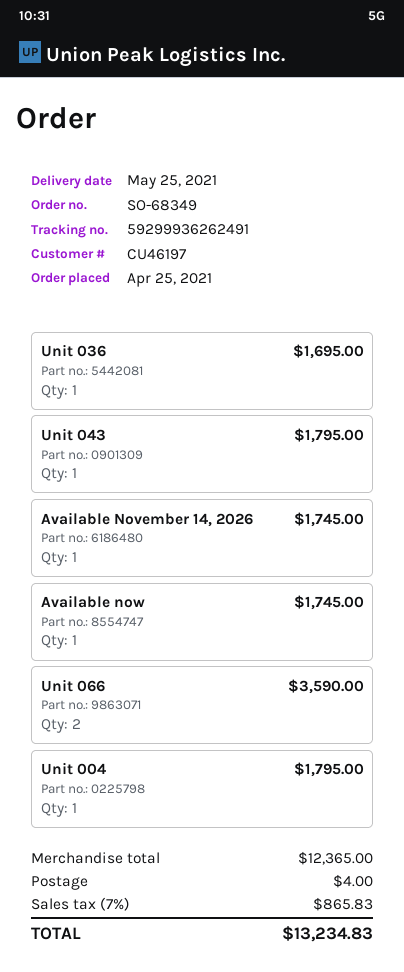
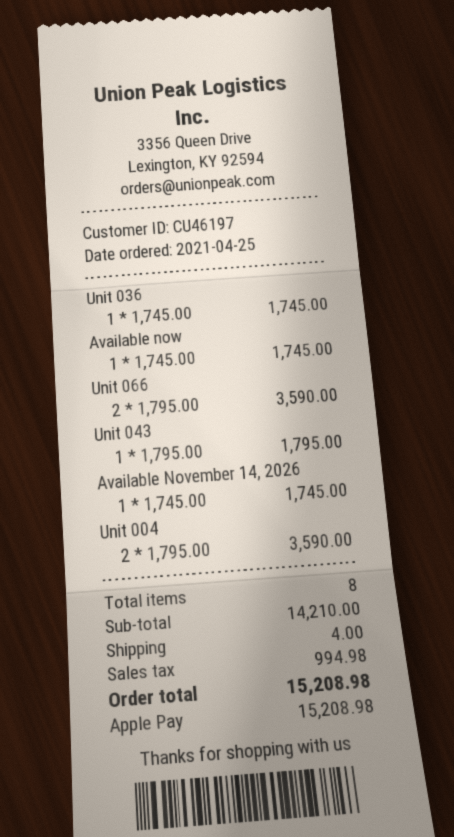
Unit 036: 1 for 1695.00 -> 1 for 1745.00
Unit 004: 1 for 1795.00 -> 2 for 3590.00
subtotal: 12365.00 -> 14210.00
tax: 865.83 -> 994.98
total: 13234.83 -> 15208.98

